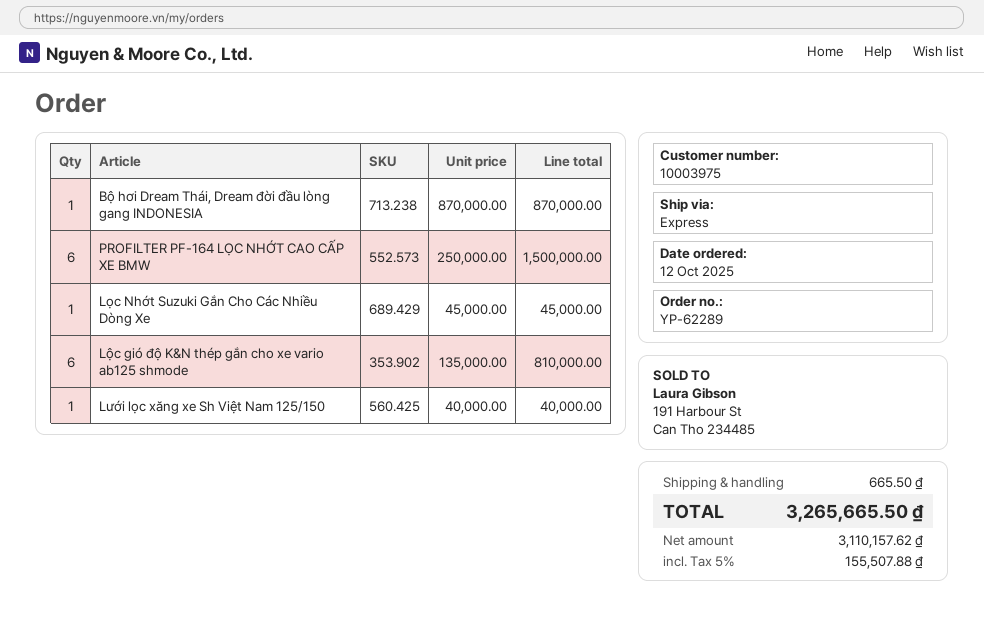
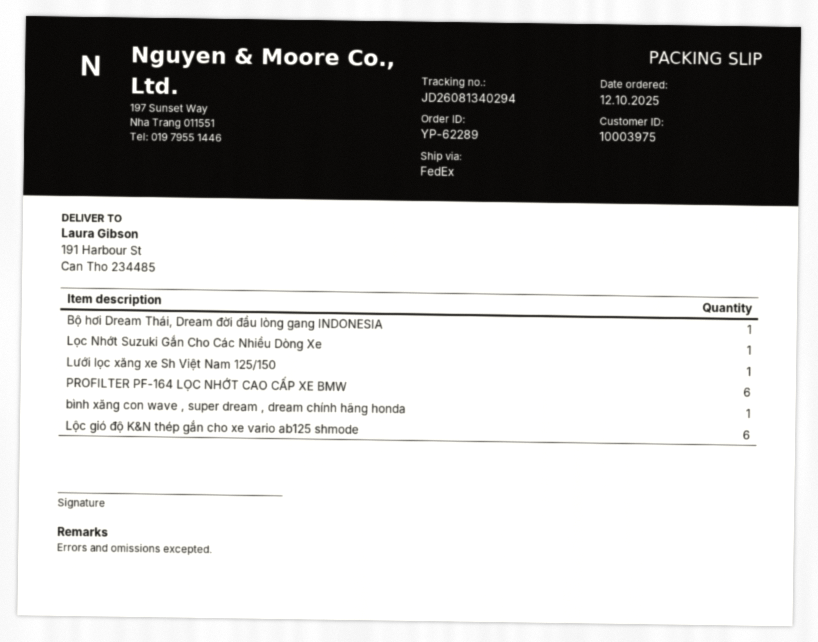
shipping method: express -> FedEx
bình xăng con wave , super dream , dream chính hãng honda: none -> 1

